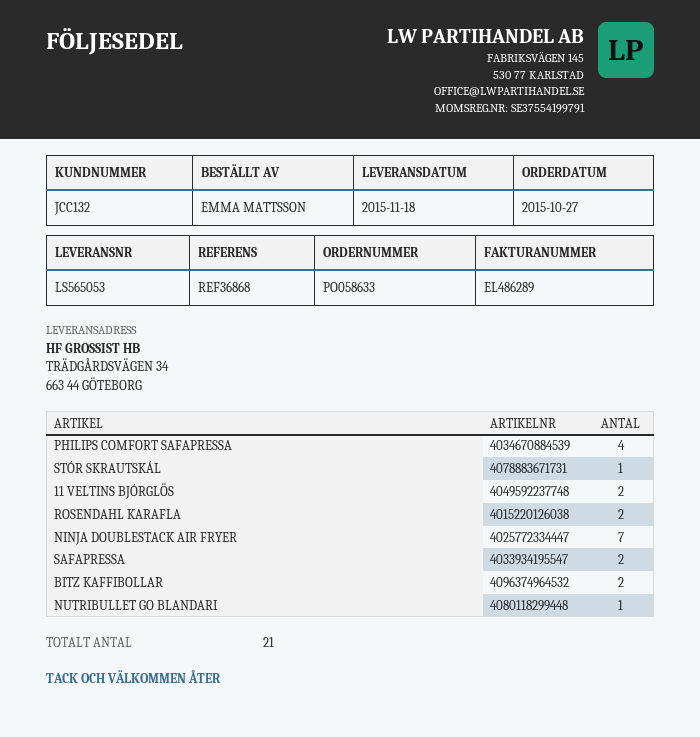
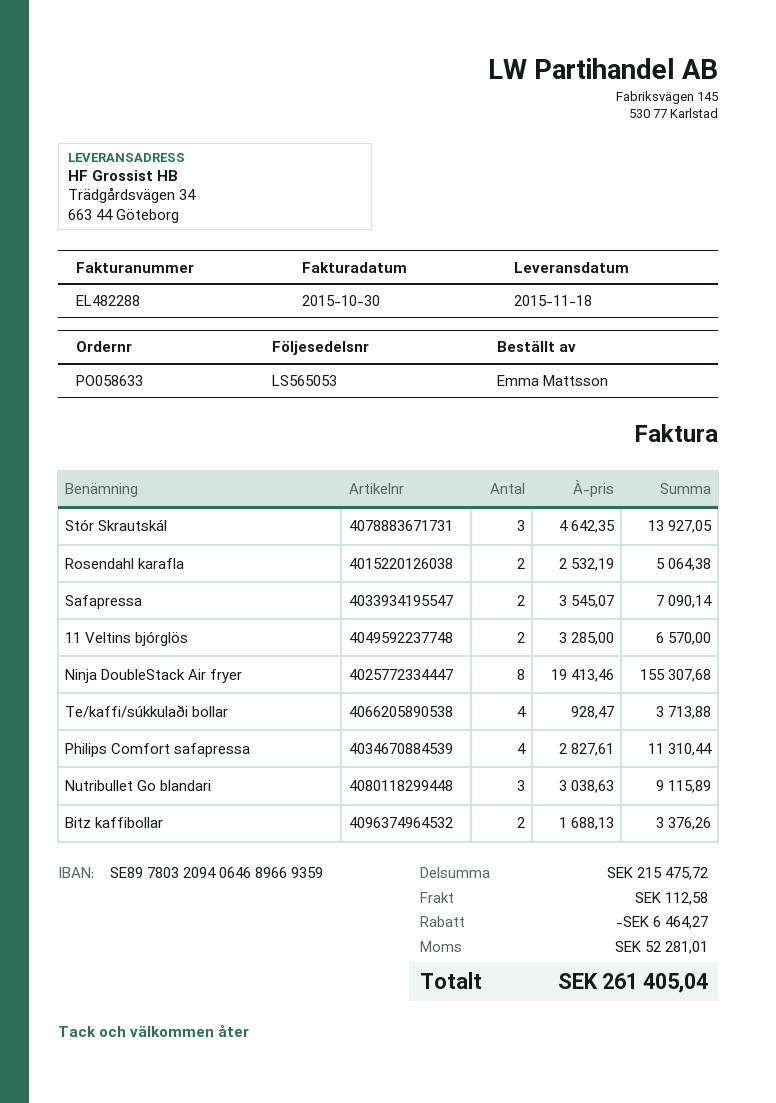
invoice number: EL486289 -> EL482288
STÓR SKRAUTSKÁL: 1 -> 3
NINJA DOUBLESTACK AIR FRYER: 7 -> 8
NUTRIBULLET GO BLANDARI: 1 -> 3
Te/kaffi/súkkulaði bollar: none -> 4

